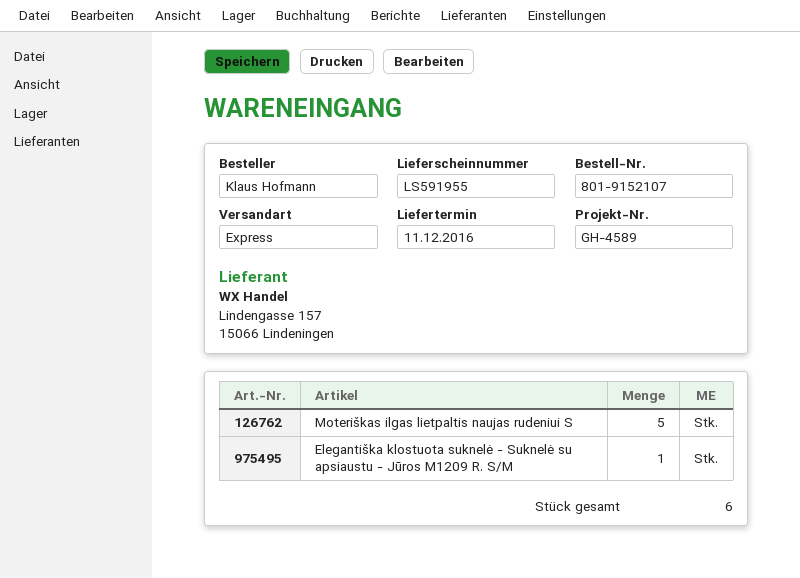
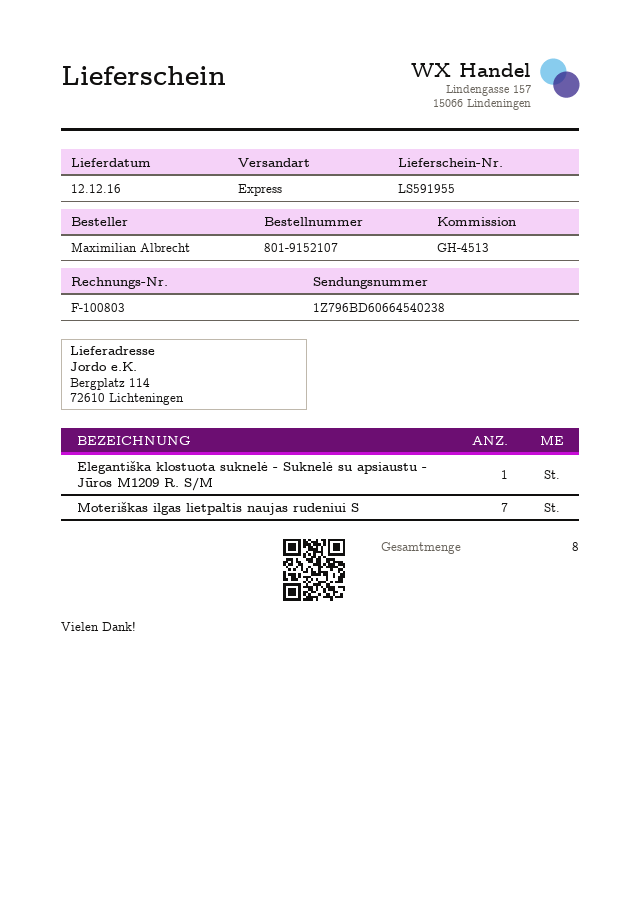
delivery date: 2016-12-11 -> 2016-12-12
reference: GH-4589 -> GH-4513
ordered by: Klaus Hofmann -> Maximilian Albrecht
Moteriškas ilgas lietpaltis naujas rudeniui S: 5 -> 7
total quantity: 6 -> 8

